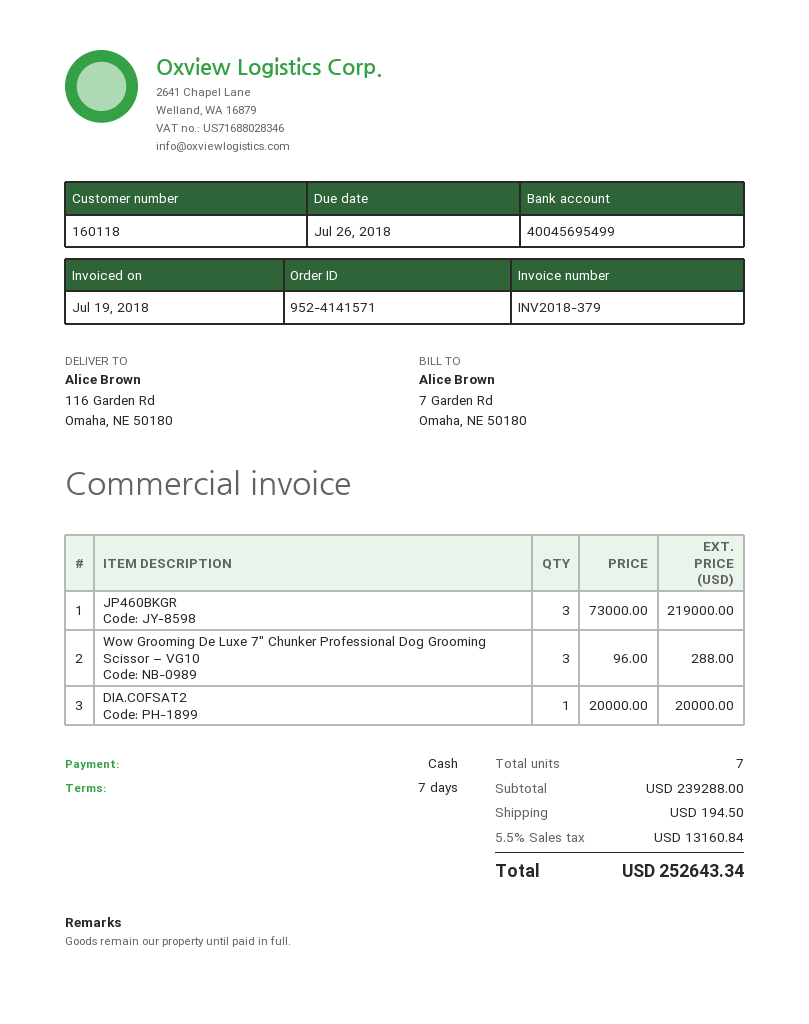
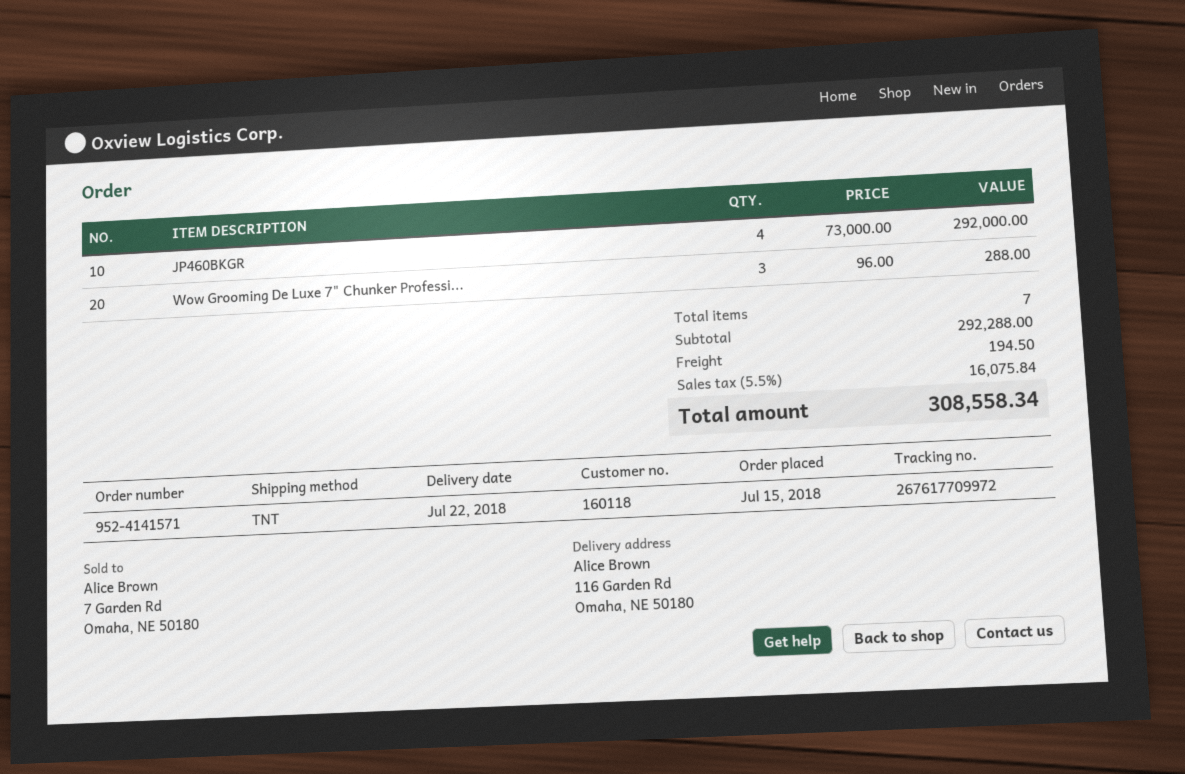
JP460BKGR: 3 x 73000.00 = 219000.00 -> 4 x 73000.00 = 292000.00
DIA.COFSAT2: 1 x 20000.00 = 20000.00 -> none
subtotal: 239288.00 -> 292288.00
tax: 5.5% = 13160.84 -> 5.5% = 16075.84
total: 252643.34 -> 308558.34

